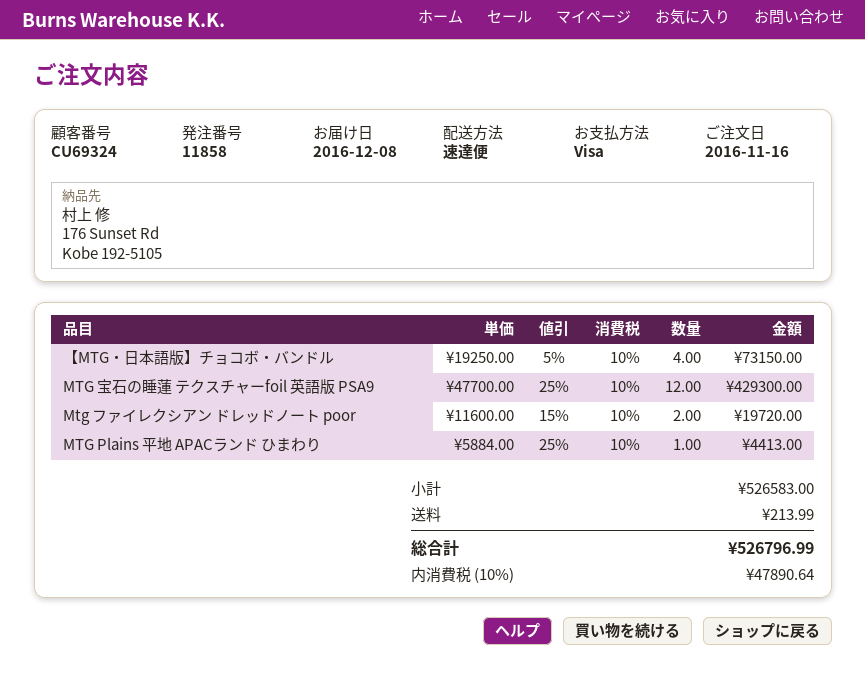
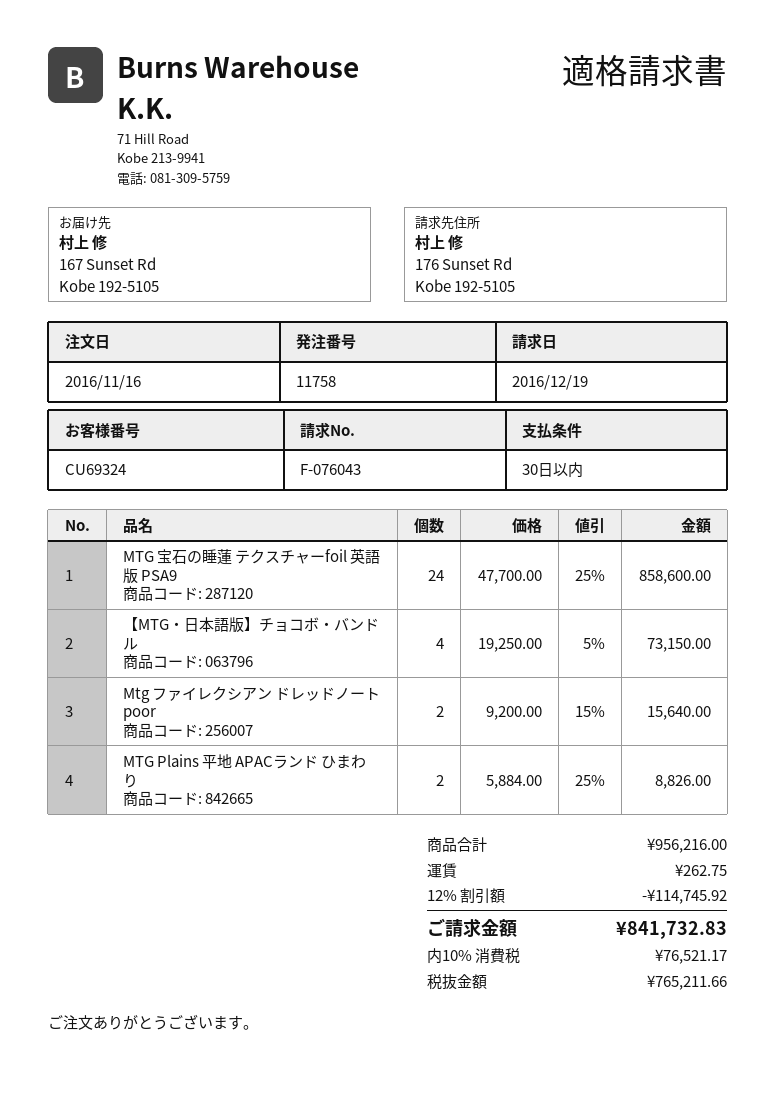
order number: 11858 -> 11758
ship to: 176 Sunset Rd, Kobe 192-5105 -> 167 Sunset Rd, Kobe 192-5105
MTG 宝石の睡蓮 テクスチャーfoil 英語版 PSA9: 12 x 47700.00 - 25% = 429300.00 -> 24 x 47700.00 - 25% = 858600.00
Mtg ファイレクシアン ドレッドノート poor: 2 x 11600.00 - 15% = 19720.00 -> 2 x 9200.00 - 15% = 15640.00
MTG Plains 平地 APACランド ひまわり: 1 x 5884.00 - 25% = 4413.00 -> 2 x 5884.00 - 25% = 8826.00
subtotal: 526583.00 -> 956216.00
discount: none -> 12% = 114745.92
shipping: 213.99 -> 262.75
tax: 10% = 47890.64 -> 10% = 76521.17
total: 526796.99 -> 841732.83

